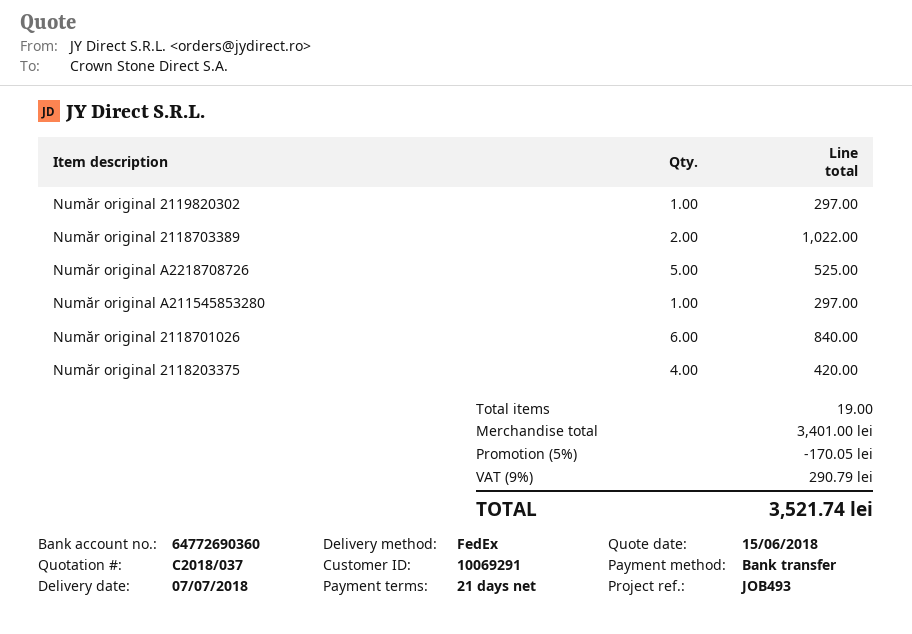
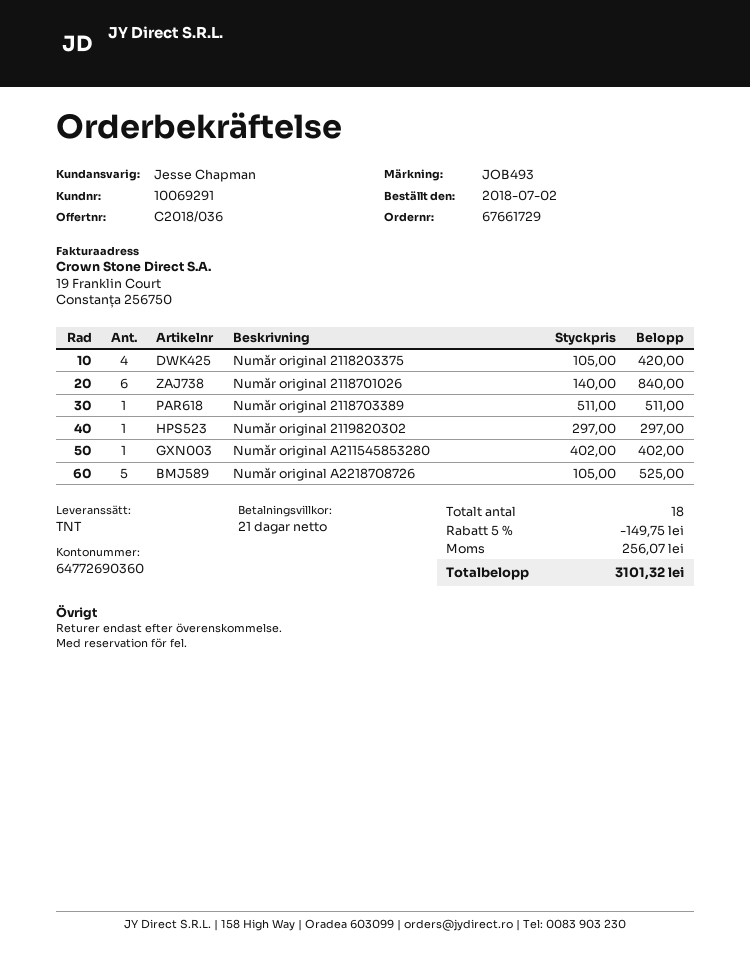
quote number: C2018/037 -> C2018/036
shipping method: FedEx -> TNT
Număr original 2118703389: 2 for 1022.00 -> 1 for 511.00
Număr original A211545853280: 1 for 297.00 -> 1 for 402.00
total quantity: 19 -> 18
discount: 5% = 170.05 -> 5% = 149.75
tax: 290.79 -> 256.07
total: 3521.74 -> 3101.32

